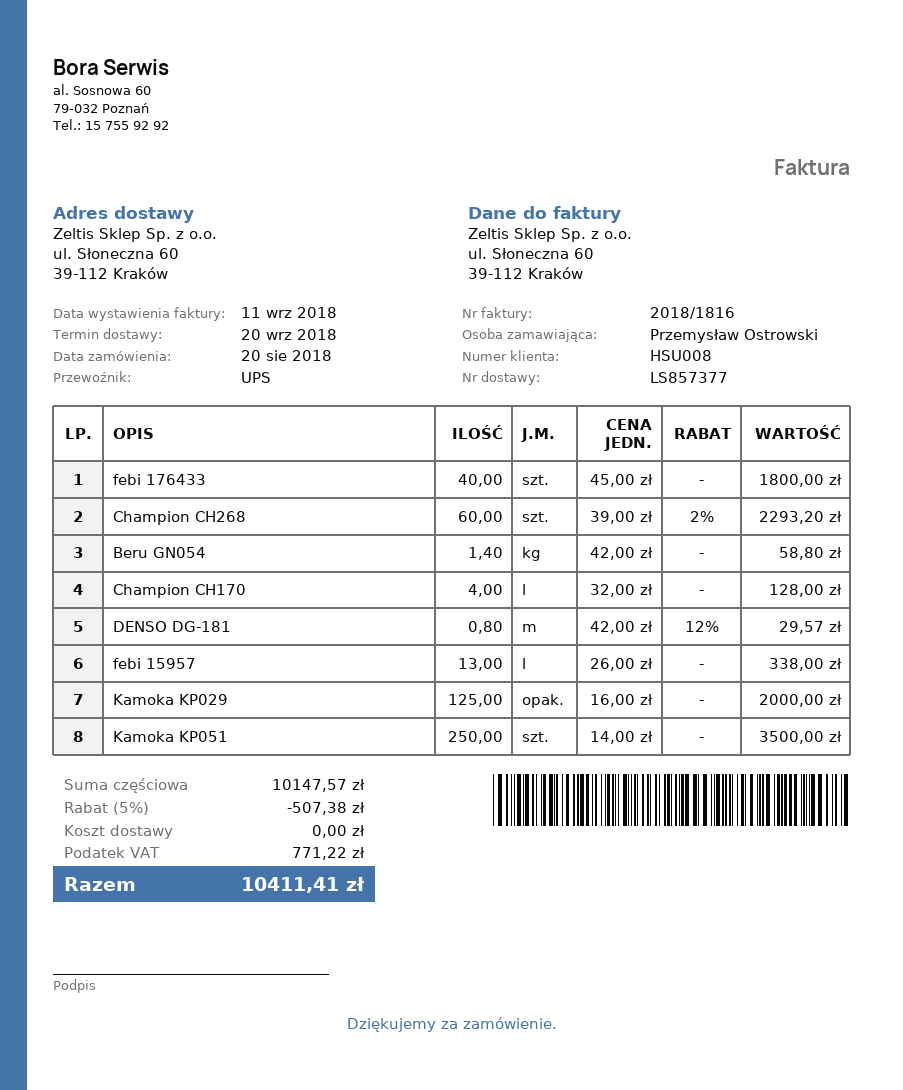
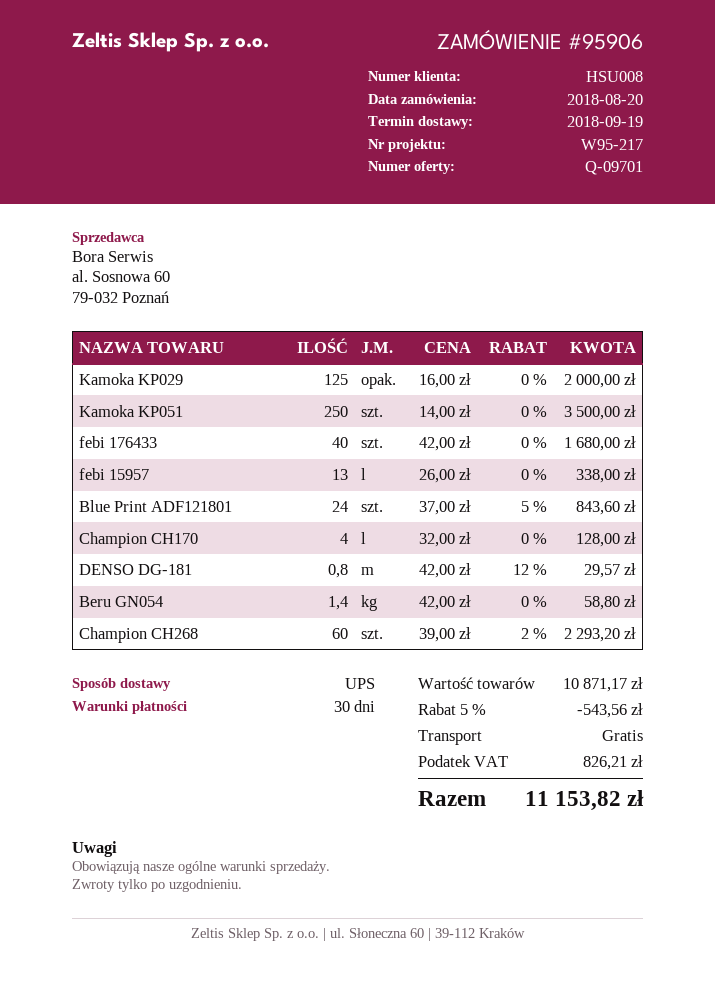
delivery date: 2018-09-20 -> 2018-09-19
febi 176433: 40 x 45.00 = 1800.00 -> 40 x 42.00 = 1680.00
Blue Print ADF121801: none -> 24 x 37.00 - 5% = 843.60
subtotal: 10147.57 -> 10871.17
discount: 5% = 507.38 -> 5% = 543.56
tax: 771.22 -> 826.21
total: 10411.41 -> 11153.82

